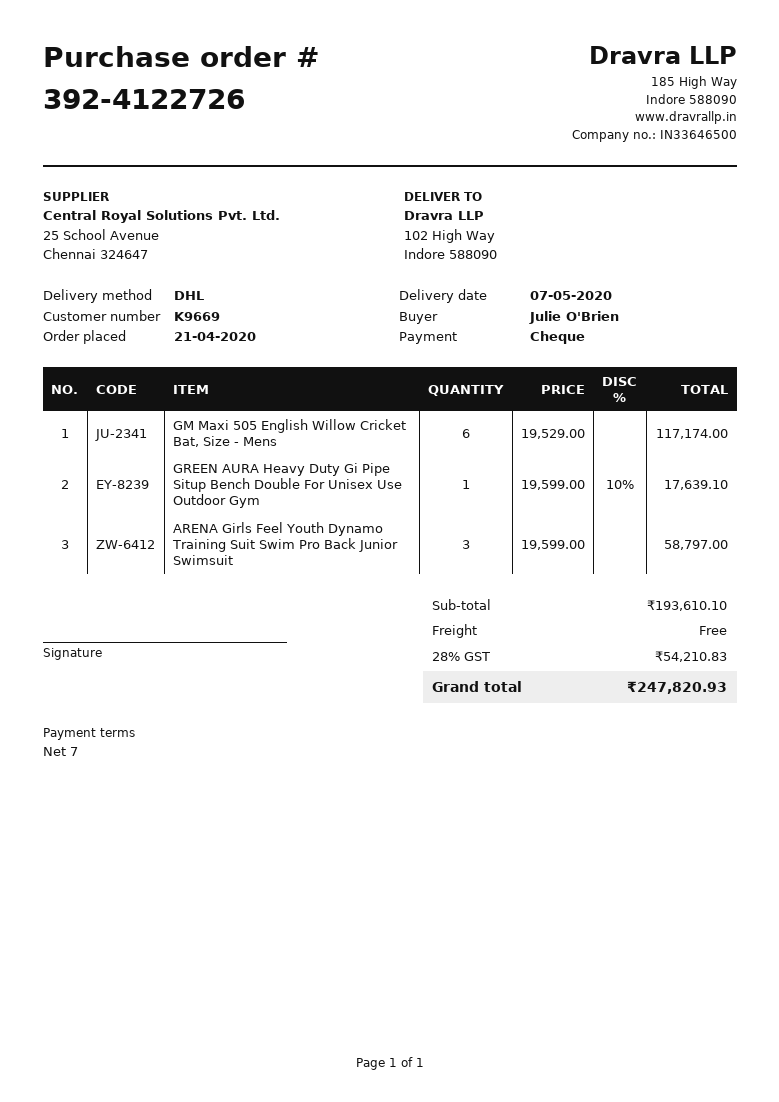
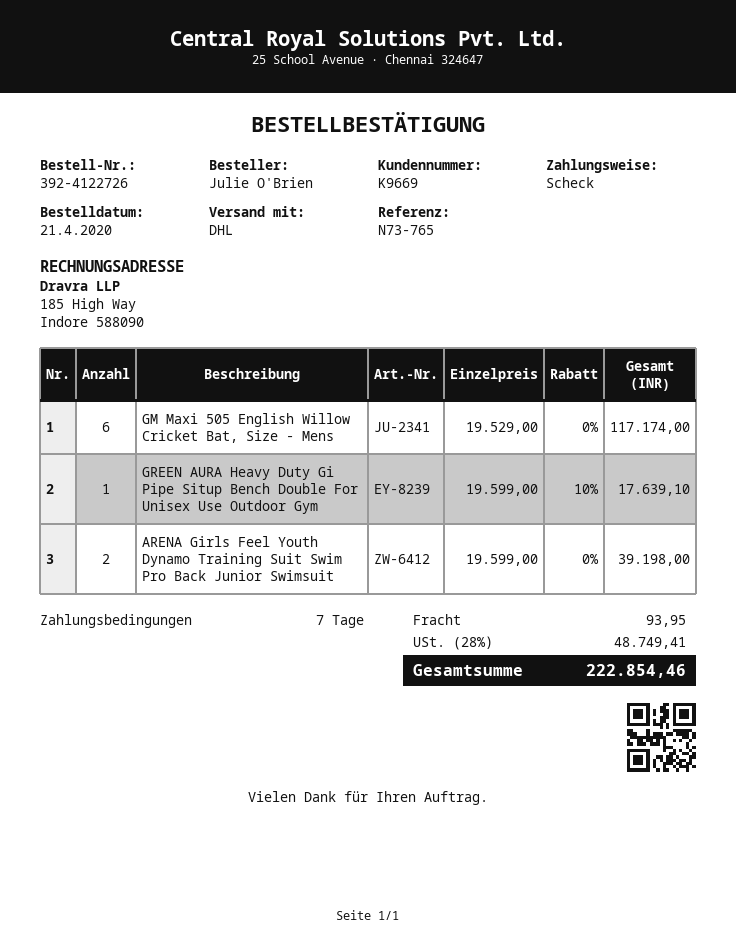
ARENA Girls Feel Youth Dynamo Training Suit Swim Pro Back Junior Swimsuit: 3 x 19599.00 = 58797.00 -> 2 x 19599.00 = 39198.00
shipping: 0.00 -> 93.95
tax: 28% = 54210.83 -> 28% = 48749.41
total: 247820.93 -> 222854.46

